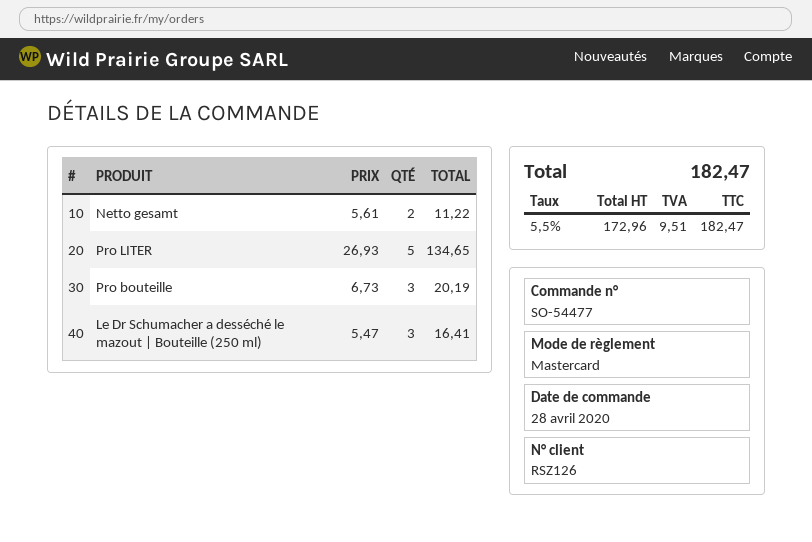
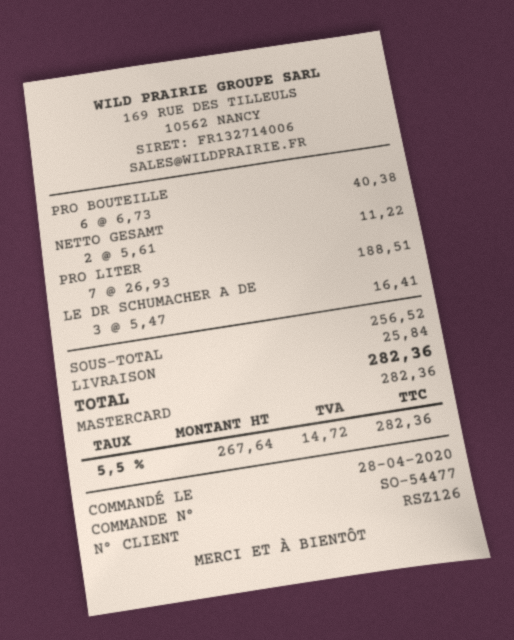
Pro LITER: 5 x 26.93 = 134.65 -> 7 x 26.93 = 188.51
Pro bouteille: 3 x 6.73 = 20.19 -> 6 x 6.73 = 40.38
shipping: none -> 25.84
net: 172.96 -> 267.64
tax: 5.5% = 9.51 -> 5.5% = 14.72
total: 182.47 -> 282.36

